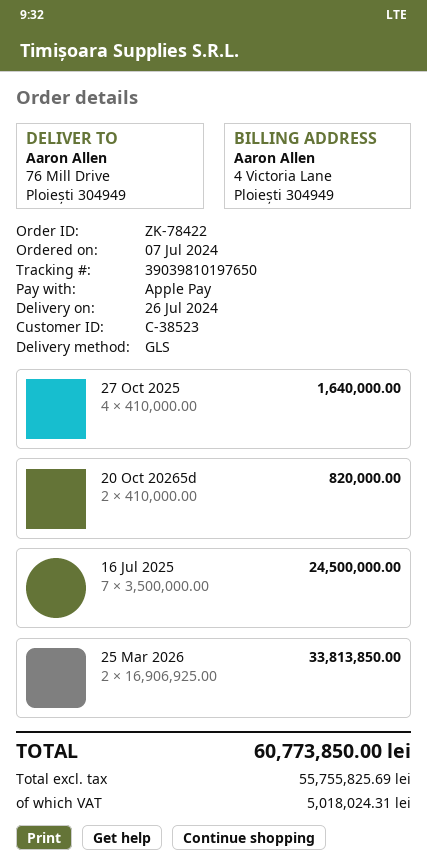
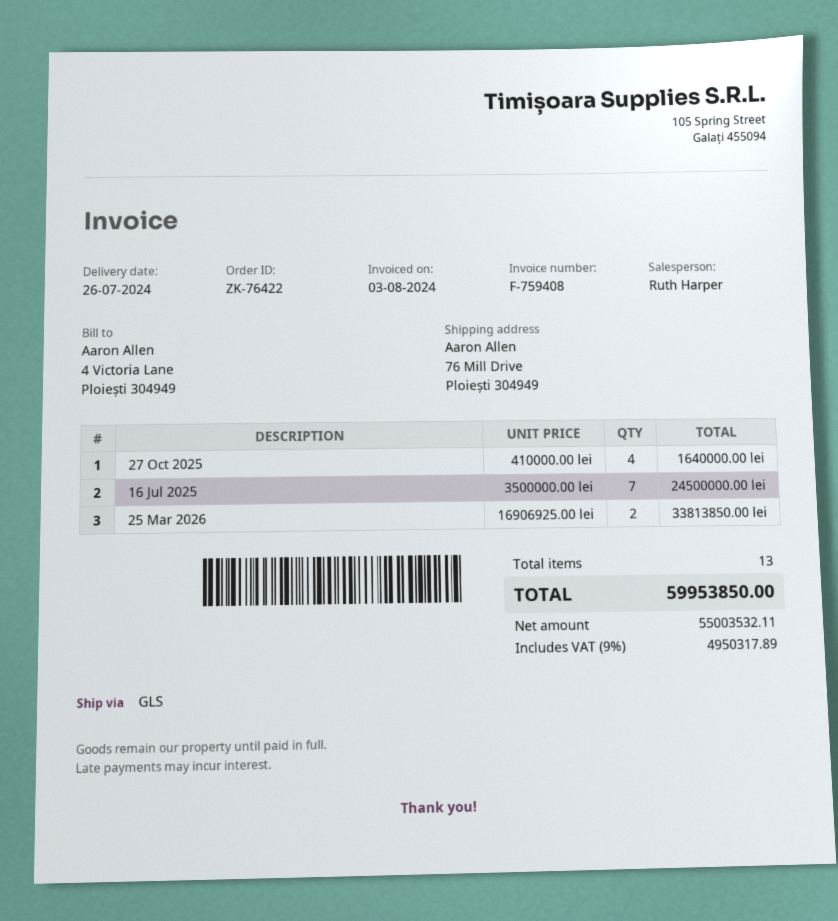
order number: ZK-78422 -> ZK-76422
20 Oct 20265d: 2 x 410000.00 = 820000.00 -> none
net: 55755825.69 -> 55003532.11
tax: 5018024.31 -> 4950317.89
total: 60773850.00 -> 59953850.00

